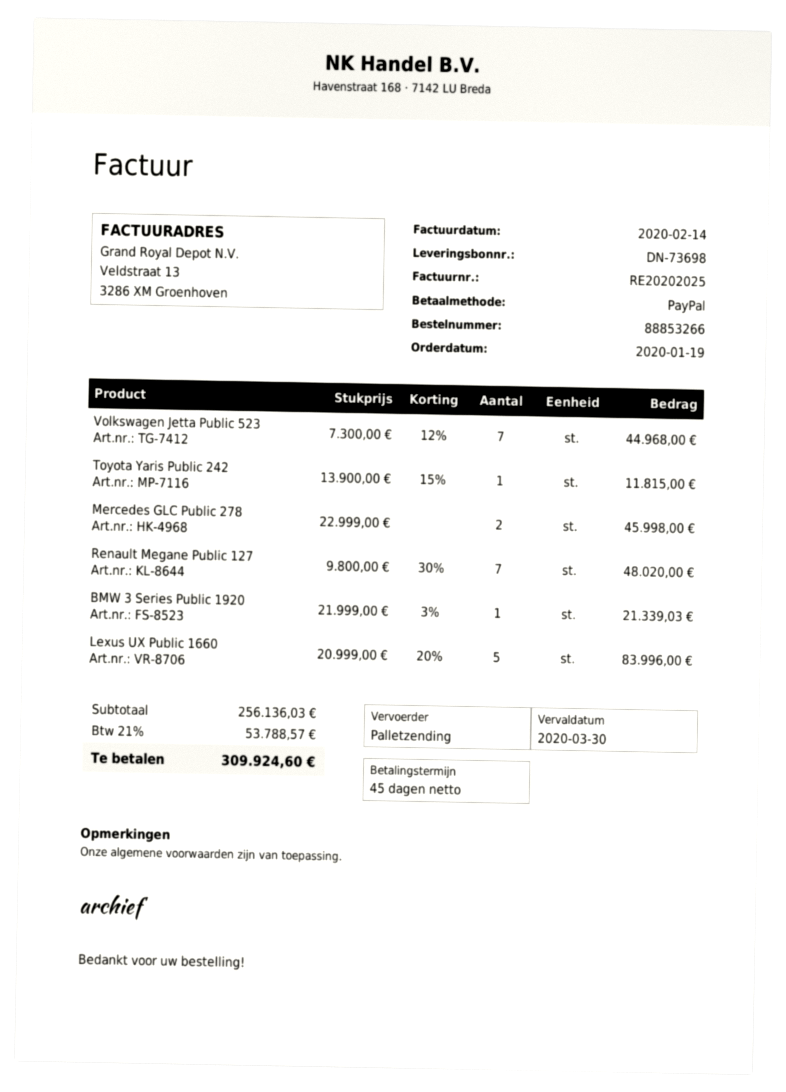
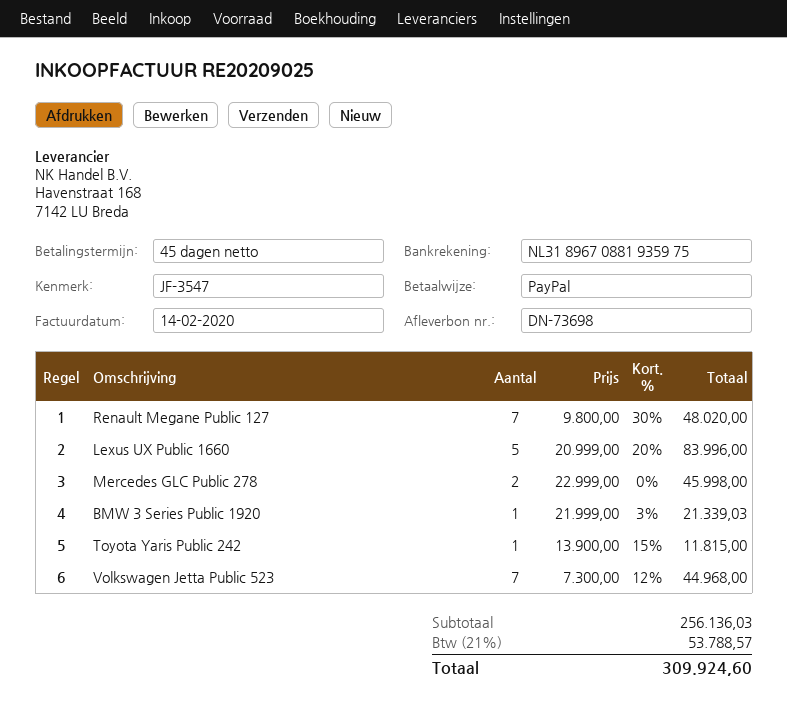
invoice number: RE20202025 -> RE20209025

